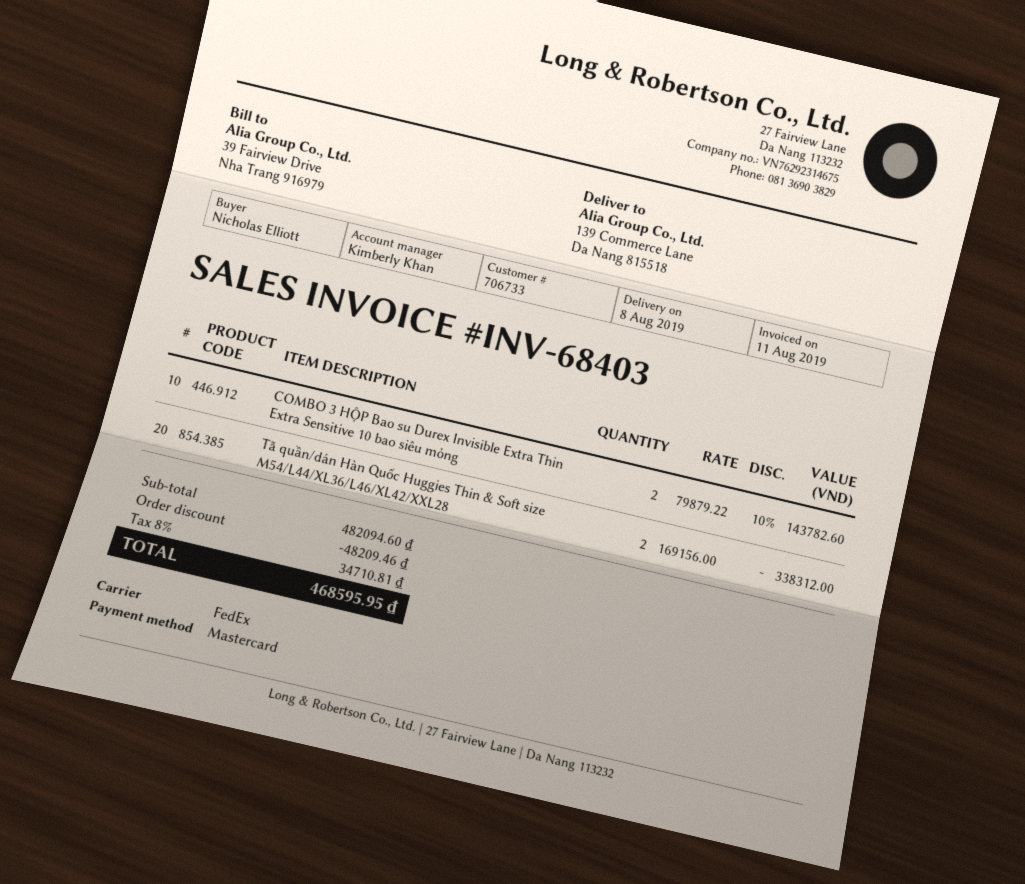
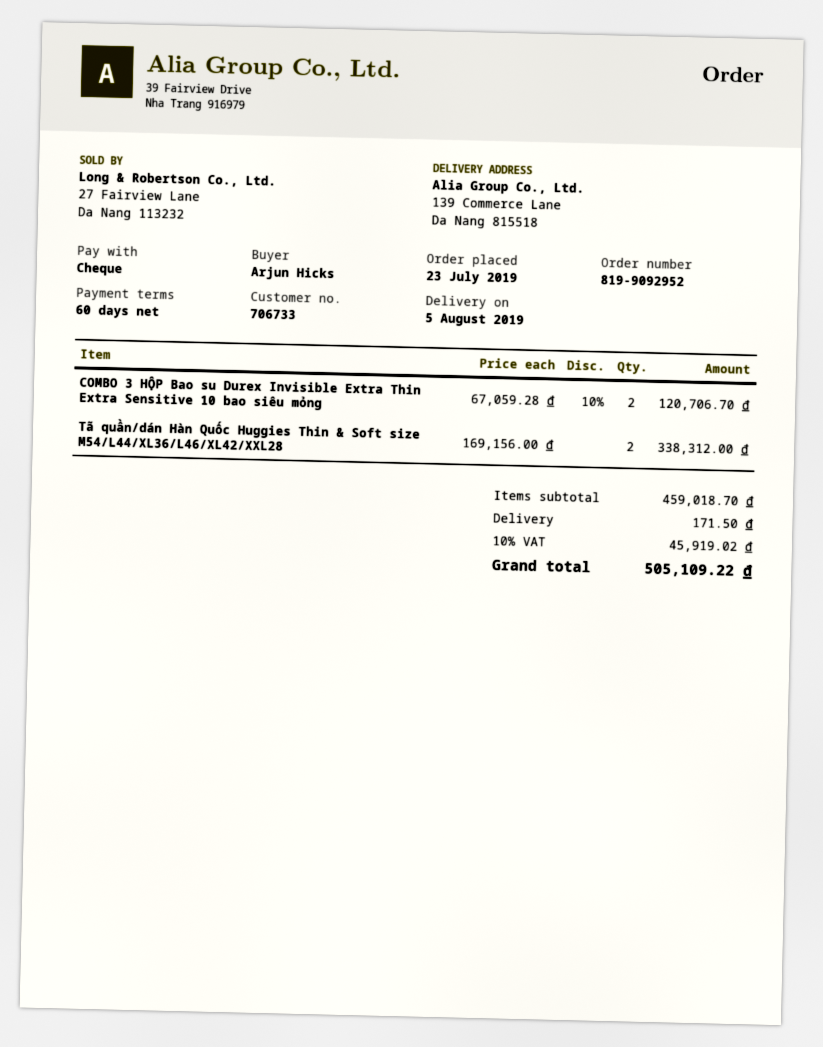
delivery date: 2019-08-08 -> 2019-08-05
ordered by: Nicholas Elliott -> Arjun Hicks
payment method: Mastercard -> cheque
COMBO 3 HỘP Bao su Durex Invisible Extra Thin Extra Sensitive 10 bao siêu mỏng: 2 x 79879.22 - 10% = 143782.60 -> 2 x 67059.28 - 10% = 120706.70
subtotal: 482094.60 -> 459018.70
discount: 48209.46 -> none
shipping: none -> 171.50
tax: 8% = 34710.81 -> 10% = 45919.02
total: 468595.95 -> 505109.22

